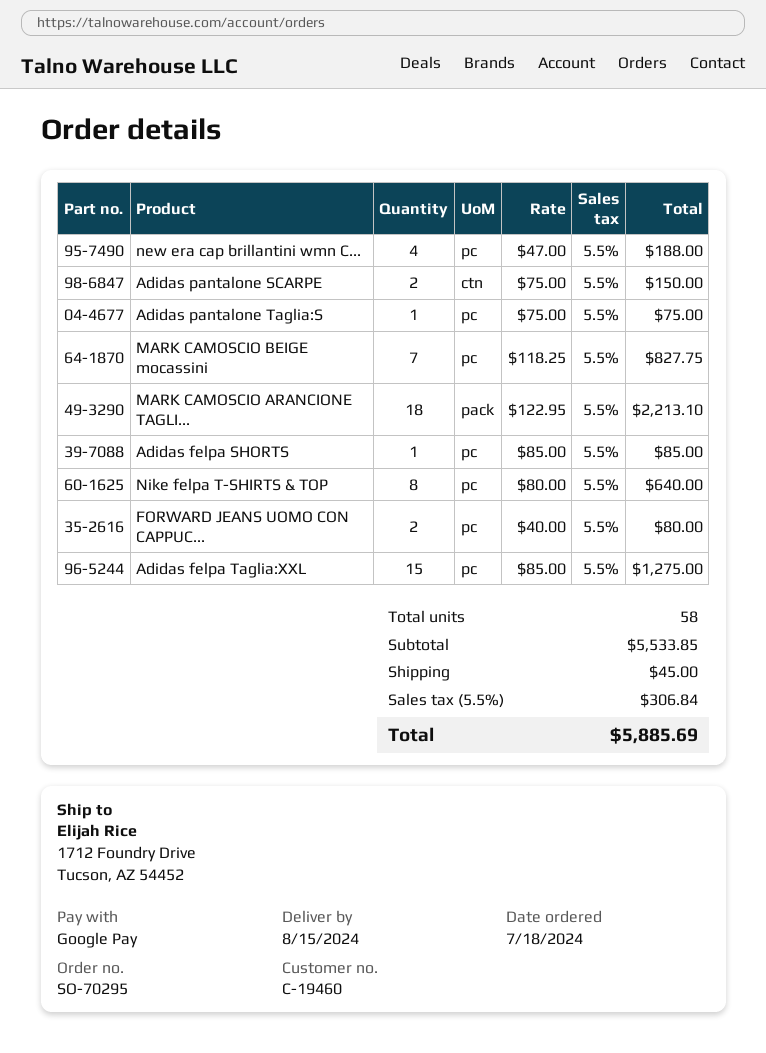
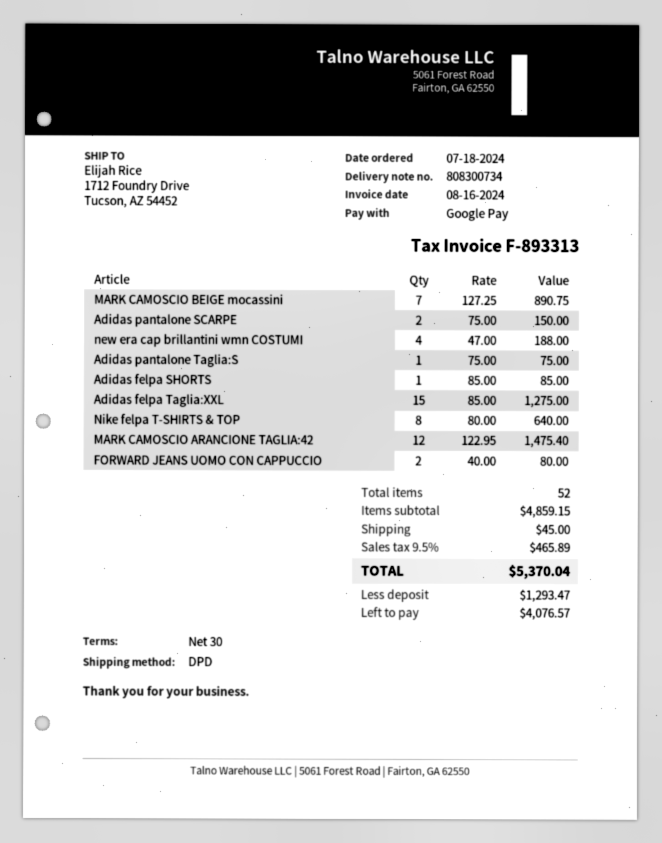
MARK CAMOSCIO BEIGE mocassini: 7 x 118.25 = 827.75 -> 7 x 127.25 = 890.75
MARK CAMOSCIO ARANCIONE TAGLI...: 18 x 122.95 = 2213.10 -> 12 x 122.95 = 1475.40
total quantity: 58 -> 52
subtotal: 5533.85 -> 4859.15
tax: 5.5% = 306.84 -> 9.5% = 465.89
total: 5885.69 -> 5370.04

